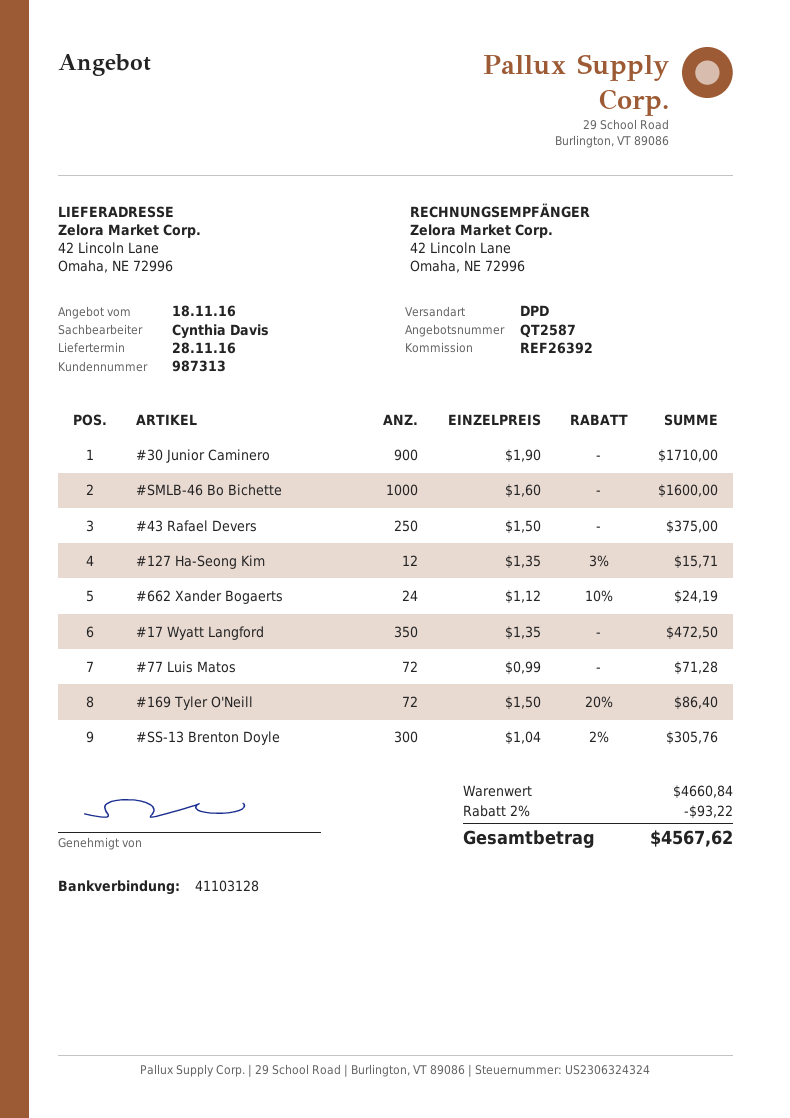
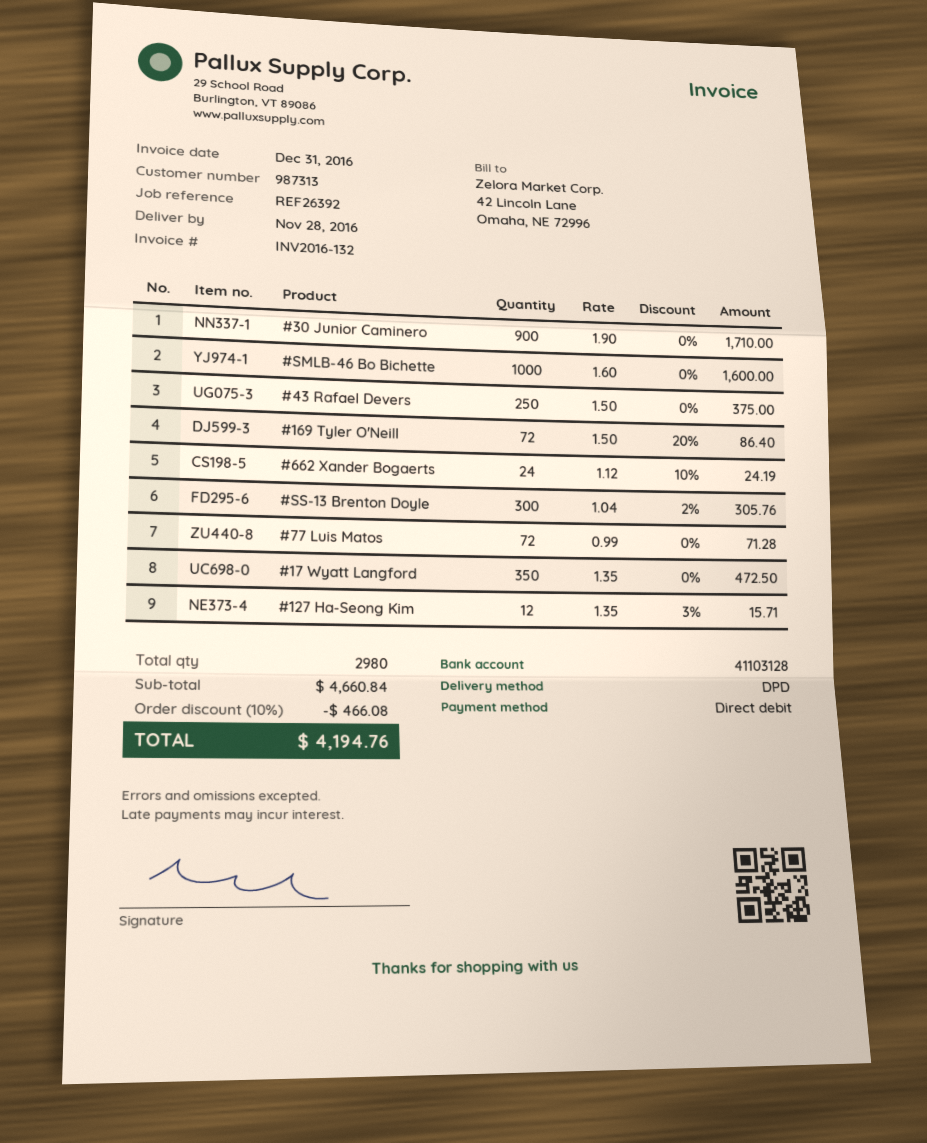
discount: 2% = 93.22 -> 10% = 466.08
total: 4567.62 -> 4194.76

